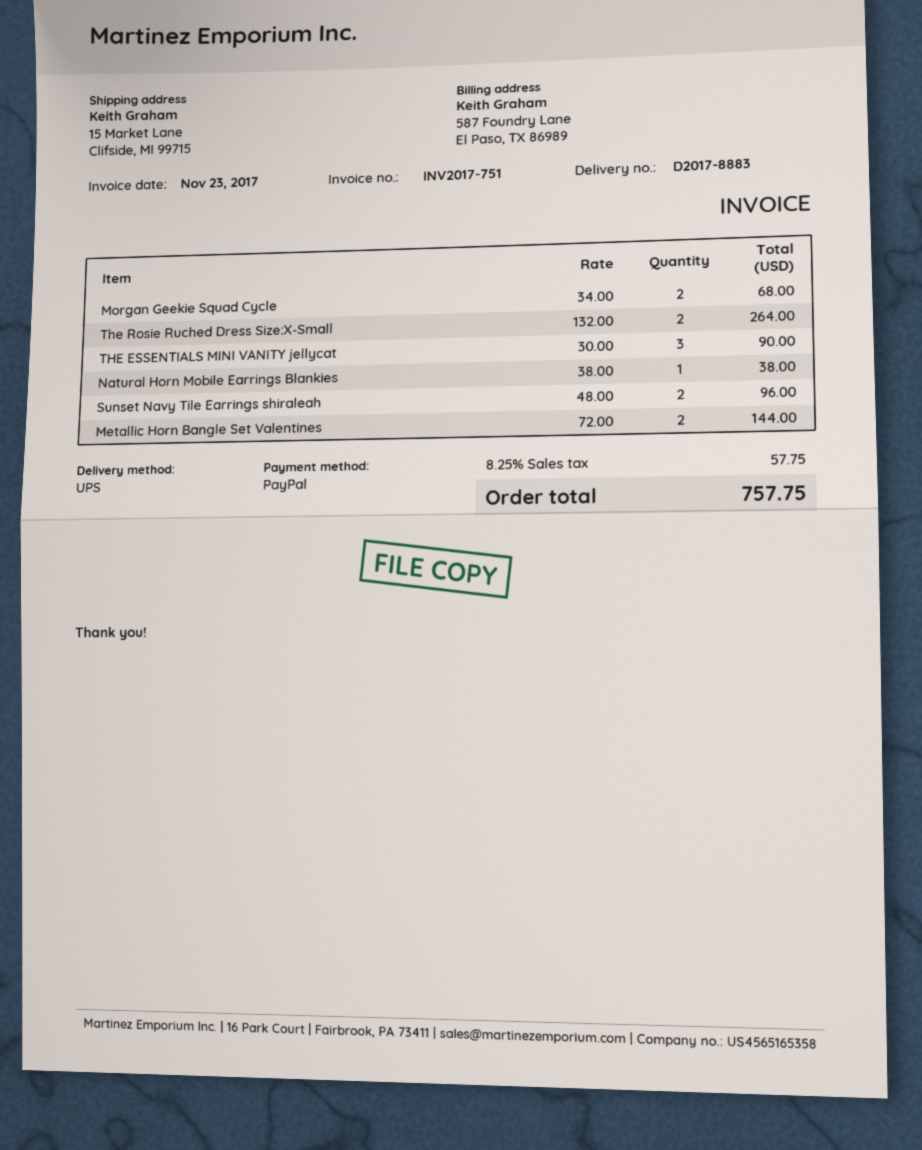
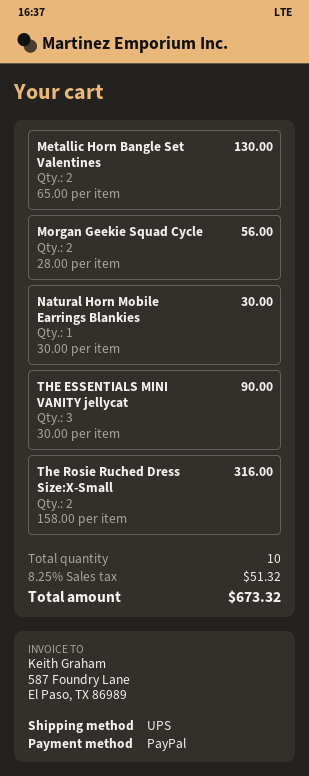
Morgan Geekie Squad Cycle: 2 x 34.00 = 68.00 -> 2 x 28.00 = 56.00
The Rosie Ruched Dress Size:X-Small: 2 x 132.00 = 264.00 -> 2 x 158.00 = 316.00
Natural Horn Mobile Earrings Blankies: 1 x 38.00 = 38.00 -> 1 x 30.00 = 30.00
Sunset Navy Tile Earrings shiraleah: 2 x 48.00 = 96.00 -> none
Metallic Horn Bangle Set Valentines: 2 x 72.00 = 144.00 -> 2 x 65.00 = 130.00
tax: 8.25% = 57.75 -> 8.25% = 51.32
total: 757.75 -> 673.32

